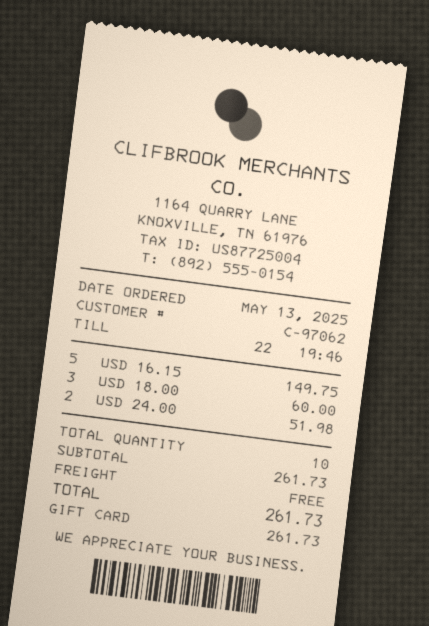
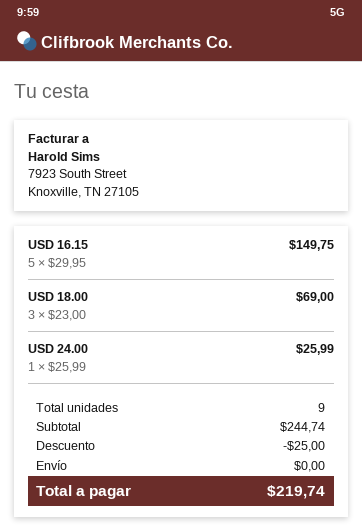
USD 18.00: 3 for 60.00 -> 3 for 69.00
USD 24.00: 2 for 51.98 -> 1 for 25.99
total quantity: 10 -> 9
subtotal: 261.73 -> 244.74
discount: none -> 25.00
total: 261.73 -> 219.74

